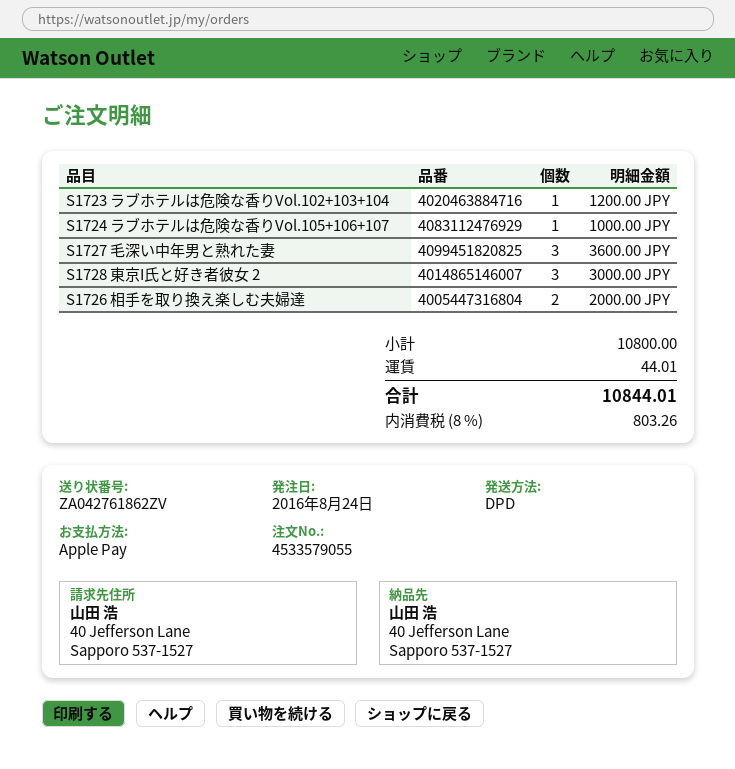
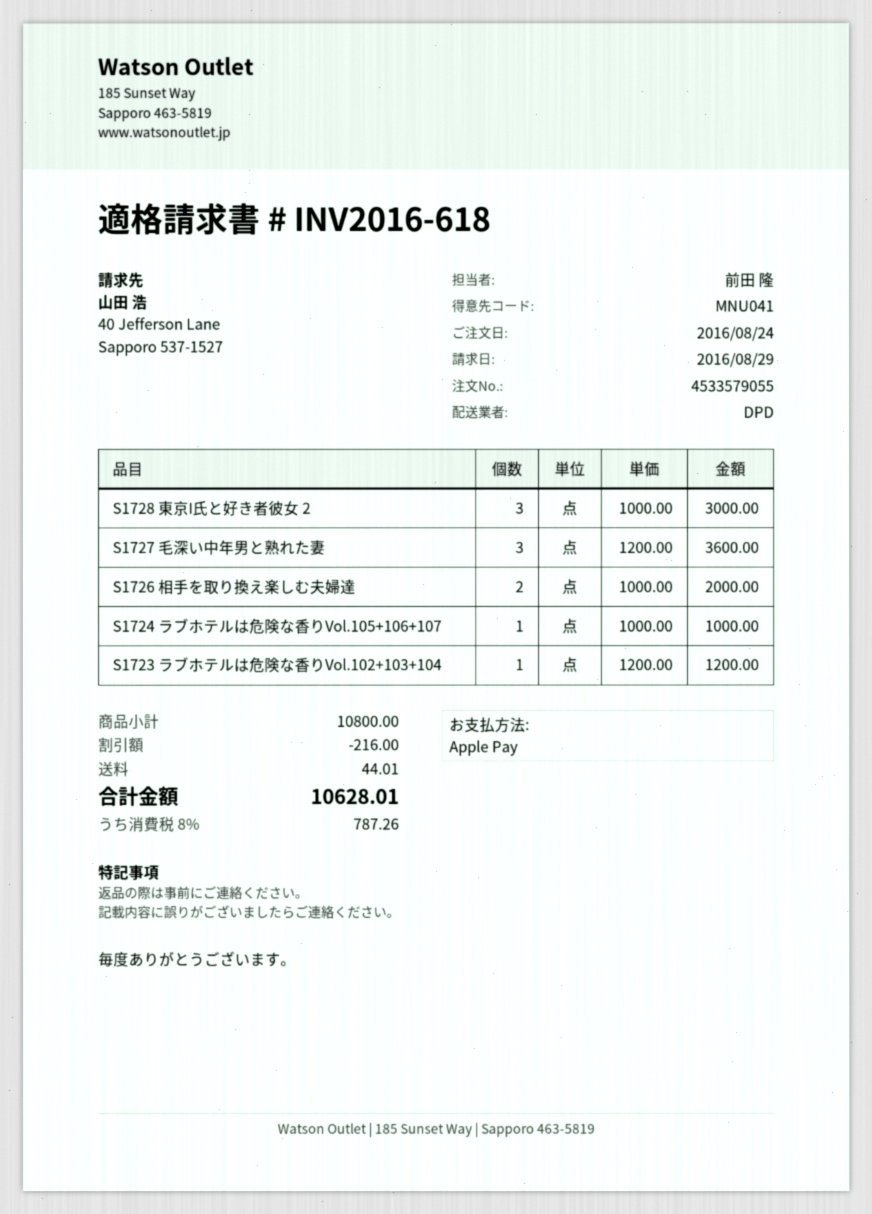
discount: none -> 216.00
tax: 8% = 803.26 -> 8% = 787.26
total: 10844.01 -> 10628.01

